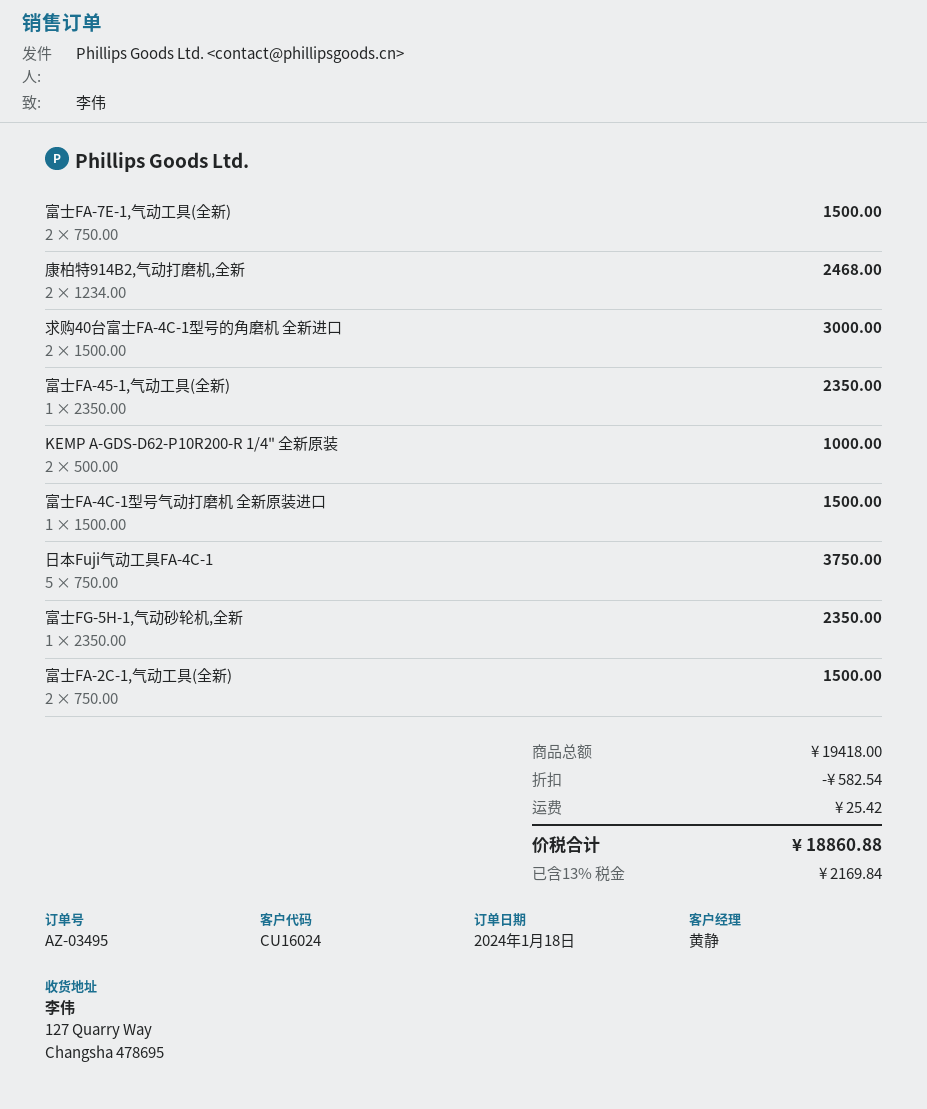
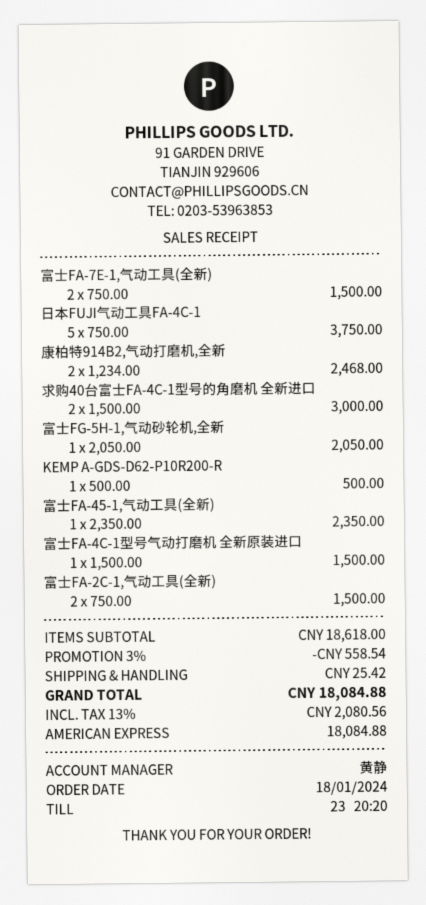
KEMP A-GDS-D62-P10R200-R 1/4" 全新原装: 2 x 500.00 = 1000.00 -> 1 x 500.00 = 500.00
富士FG-5H-1,气动砂轮机,全新: 1 x 2350.00 = 2350.00 -> 1 x 2050.00 = 2050.00
subtotal: 19418.00 -> 18618.00
discount: 582.54 -> 558.54
tax: 13% = 2169.84 -> 13% = 2080.56
total: 18860.88 -> 18084.88

